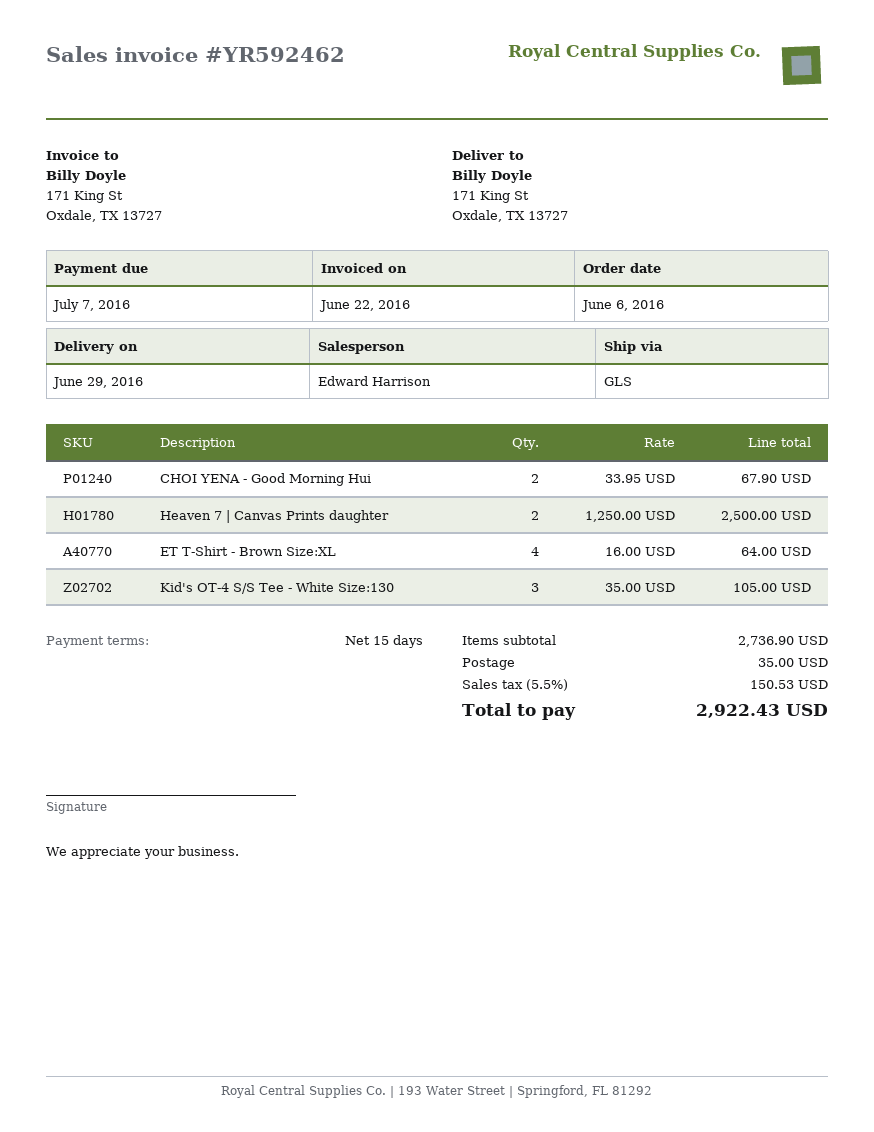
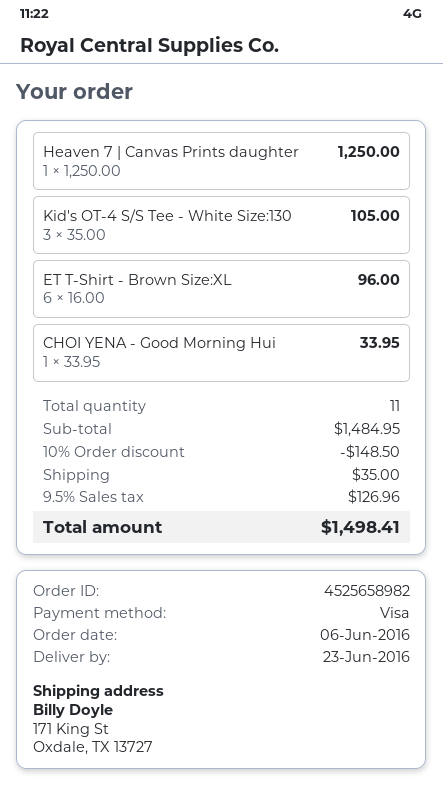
delivery date: 2016-06-29 -> 2016-06-23
CHOI YENA - Good Morning Hui: 2 x 33.95 = 67.90 -> 1 x 33.95 = 33.95
Heaven 7 | Canvas Prints daughter: 2 x 1250.00 = 2500.00 -> 1 x 1250.00 = 1250.00
ET T-Shirt - Brown Size:XL: 4 x 16.00 = 64.00 -> 6 x 16.00 = 96.00
subtotal: 2736.90 -> 1484.95
discount: none -> 10% = 148.50
tax: 5.5% = 150.53 -> 9.5% = 126.96
total: 2922.43 -> 1498.41

